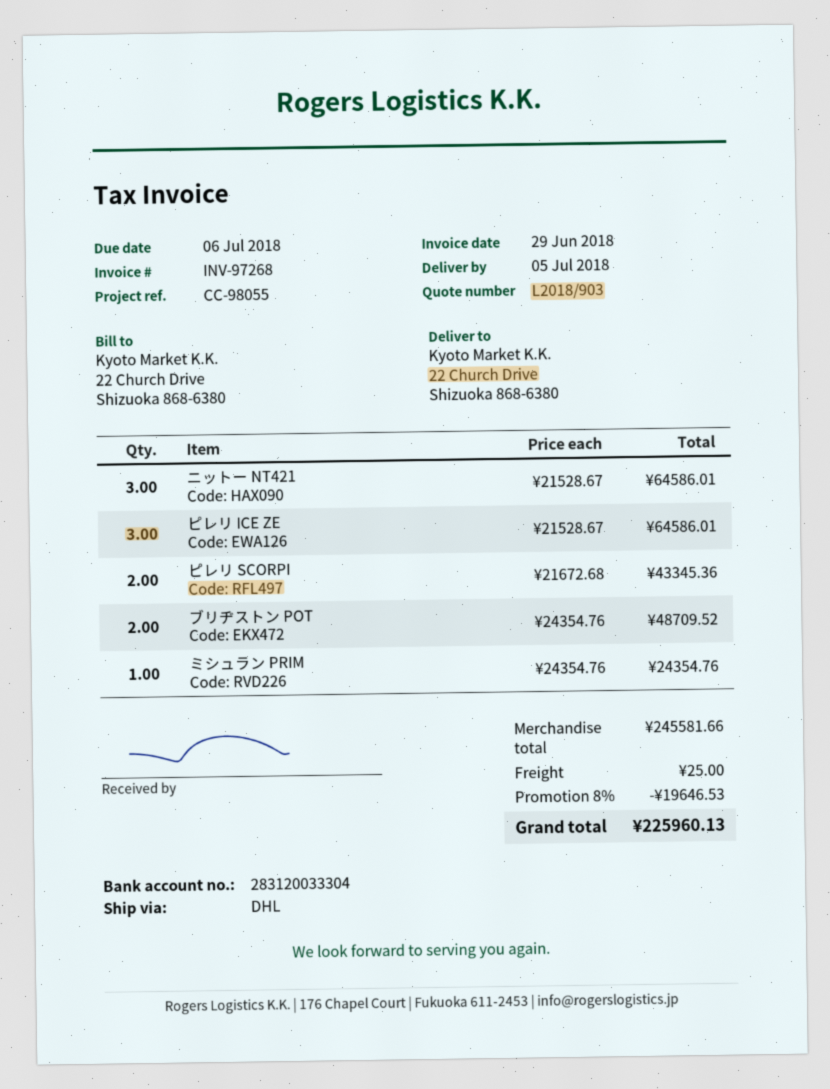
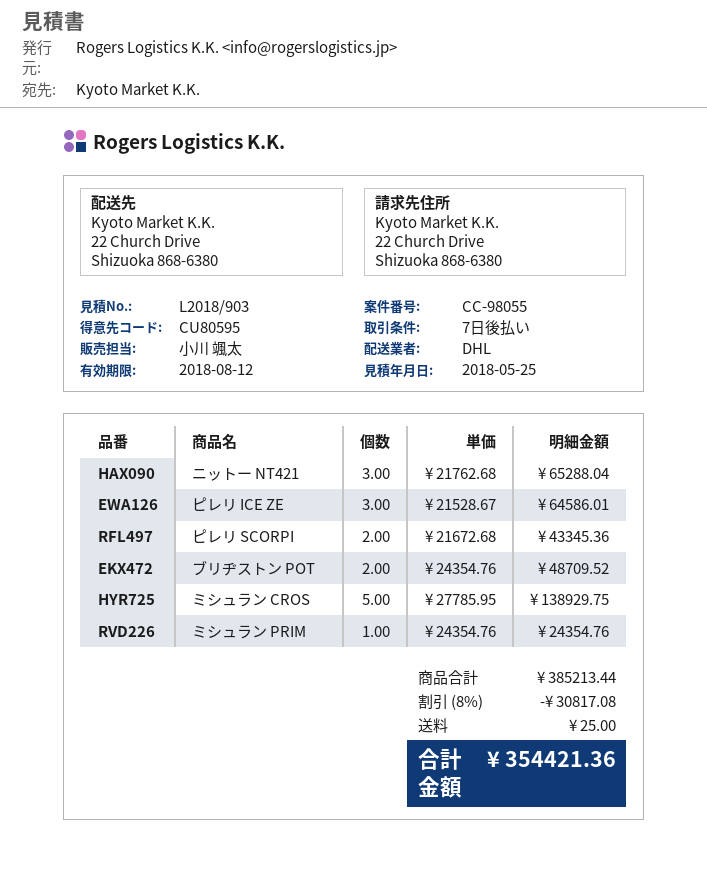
ニットー NT421: 3 x 21528.67 = 64586.01 -> 3 x 21762.68 = 65288.04
ミシュラン CROS: none -> 5 x 27785.95 = 138929.75
subtotal: 245581.66 -> 385213.44
discount: 8% = 19646.53 -> 8% = 30817.08
total: 225960.13 -> 354421.36

